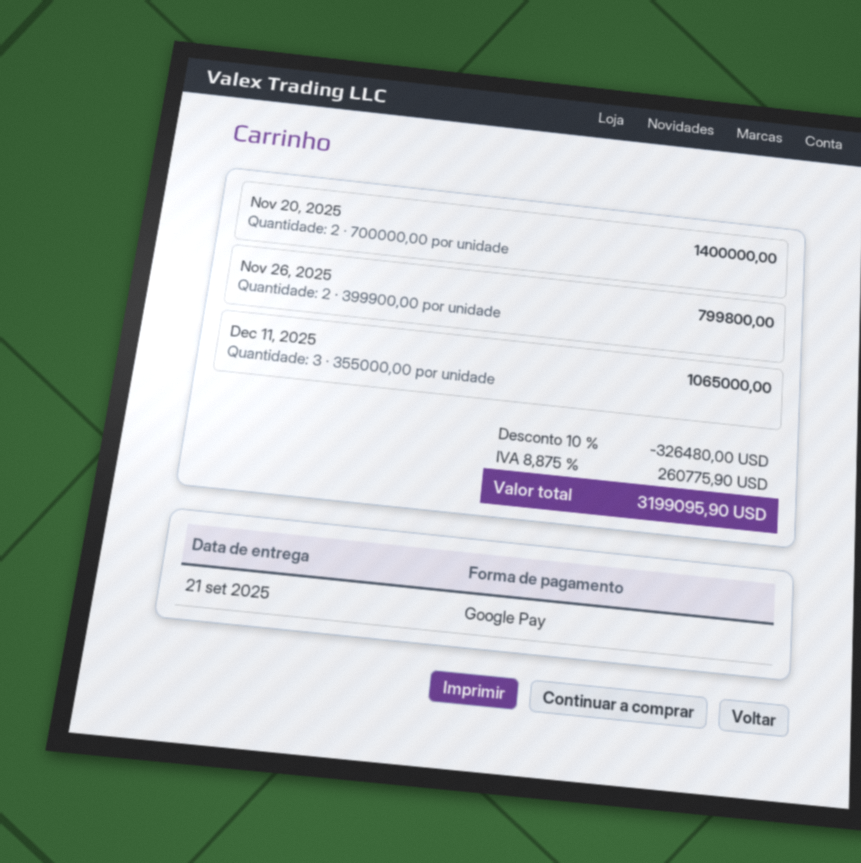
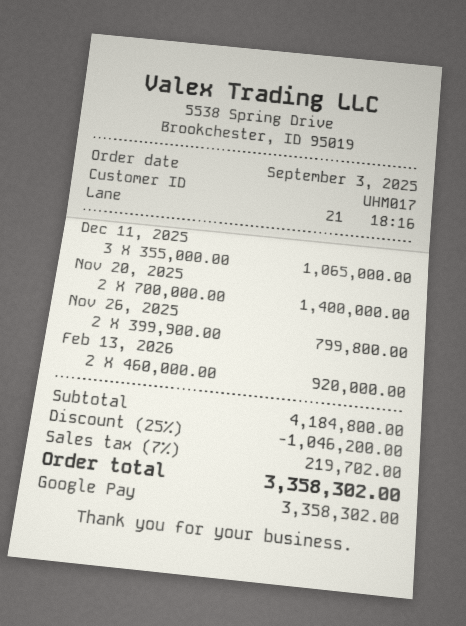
Feb 13, 2026: none -> 2 x 460000.00 = 920000.00
discount: 10% = 326480.00 -> 25% = 1046200.00
tax: 8.875% = 260775.90 -> 7% = 219702.00
total: 3199095.90 -> 3358302.00

